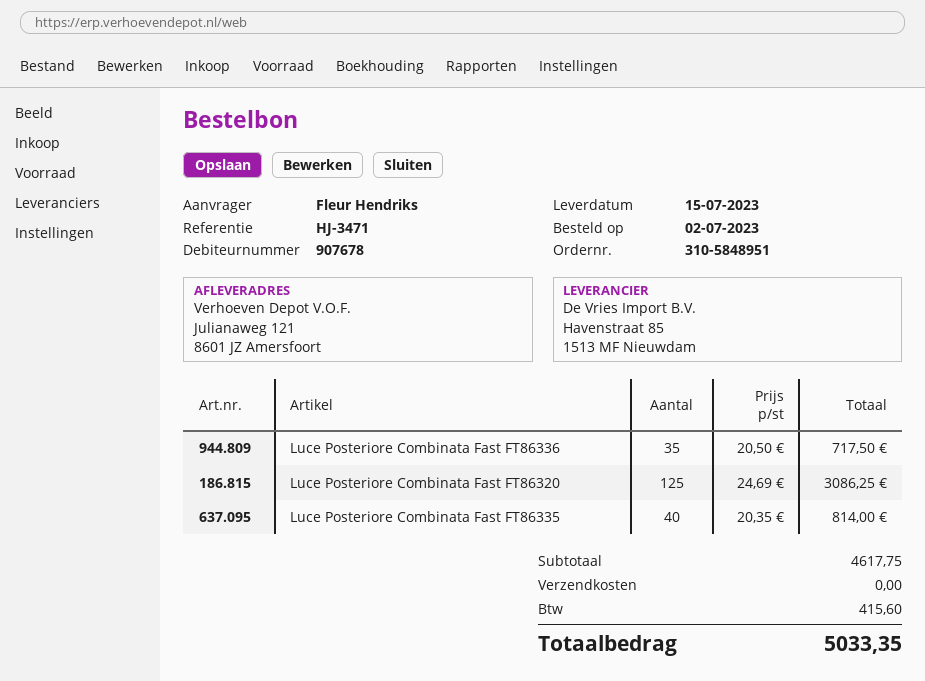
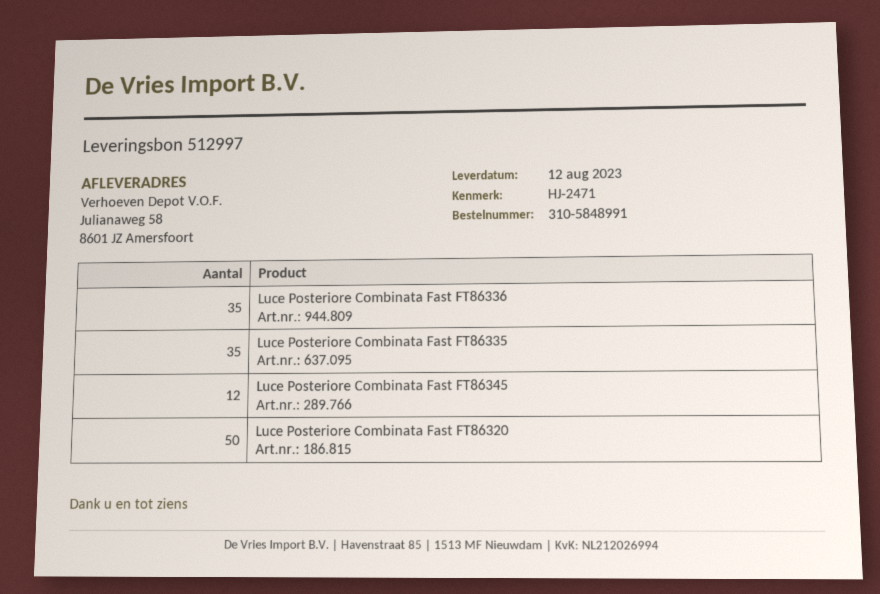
order number: 310-5848951 -> 310-5848991
delivery date: 2023-07-15 -> 2023-08-12
reference: HJ-3471 -> HJ-2471
ship to: Julianaweg 121, 8601 JZ Amersfoort -> Julianaweg 58, 8601 JZ Amersfoort
Luce Posteriore Combinata Fast FT86320: 125 -> 50
Luce Posteriore Combinata Fast FT86335: 40 -> 35
Luce Posteriore Combinata Fast FT86345: none -> 12

